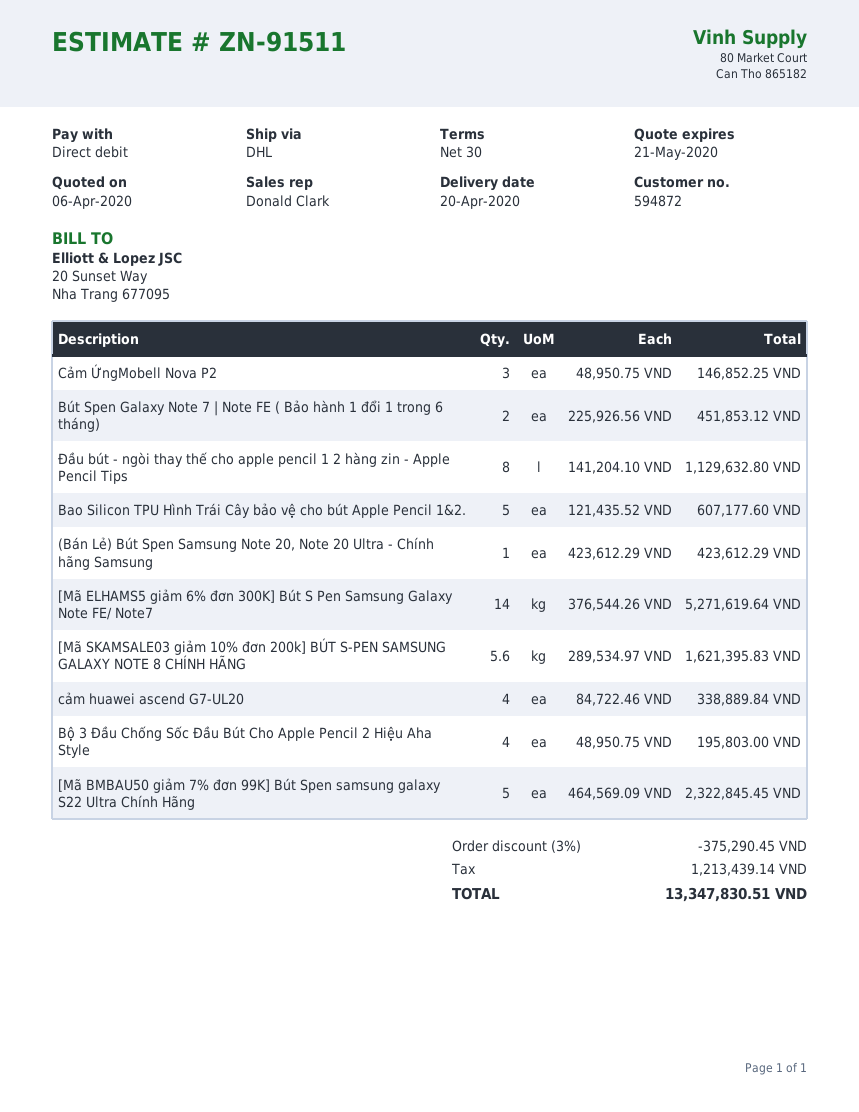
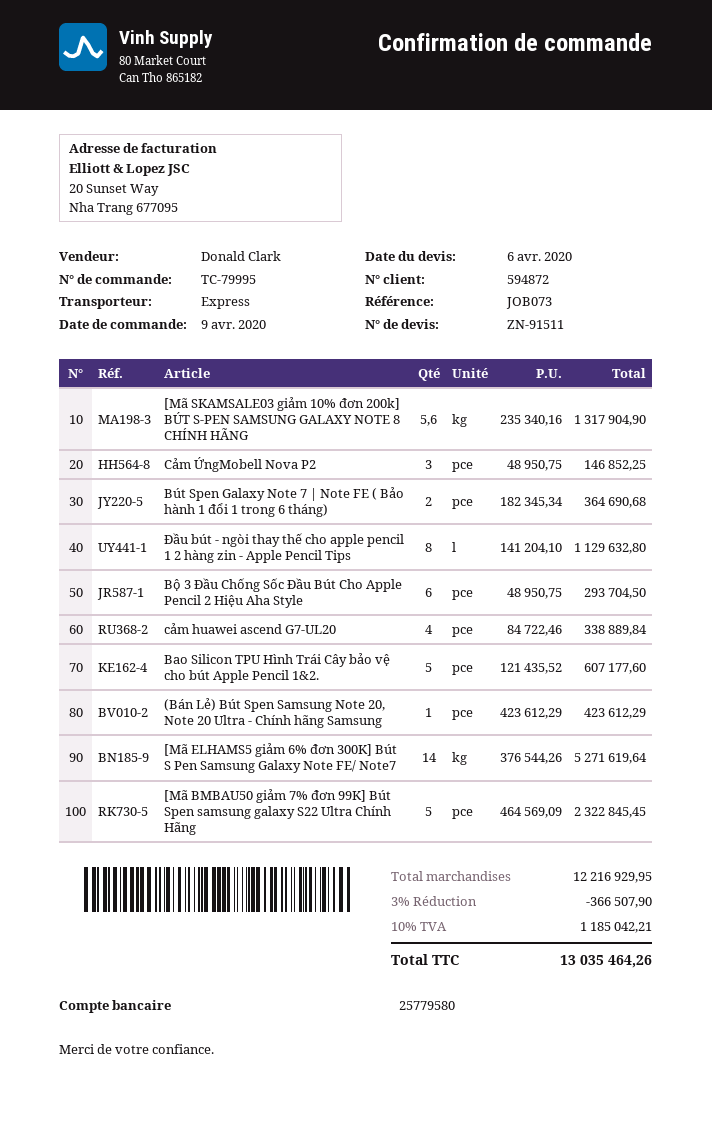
shipping method: DHL -> express
Bút Spen Galaxy Note 7 | Note FE ( Bảo hành 1 đổi 1 trong 6 tháng): 2 x 225926.56 = 451853.12 -> 2 x 182345.34 = 364690.68
[Mã SKAMSALE03 giảm 10% đơn 200k] BÚT S-PEN SAMSUNG GALAXY NOTE 8 CHÍNH HÃNG: 5.6 x 289534.97 = 1621395.83 -> 5.6 x 235340.16 = 1317904.90
Bộ 3 Đầu Chống Sốc Đầu Bút Cho Apple Pencil 2 Hiệu Aha Style: 4 x 48950.75 = 195803.00 -> 6 x 48950.75 = 293704.50
discount: 3% = 375290.45 -> 3% = 366507.90
tax: 1213439.14 -> 1185042.21
total: 13347830.51 -> 13035464.26

